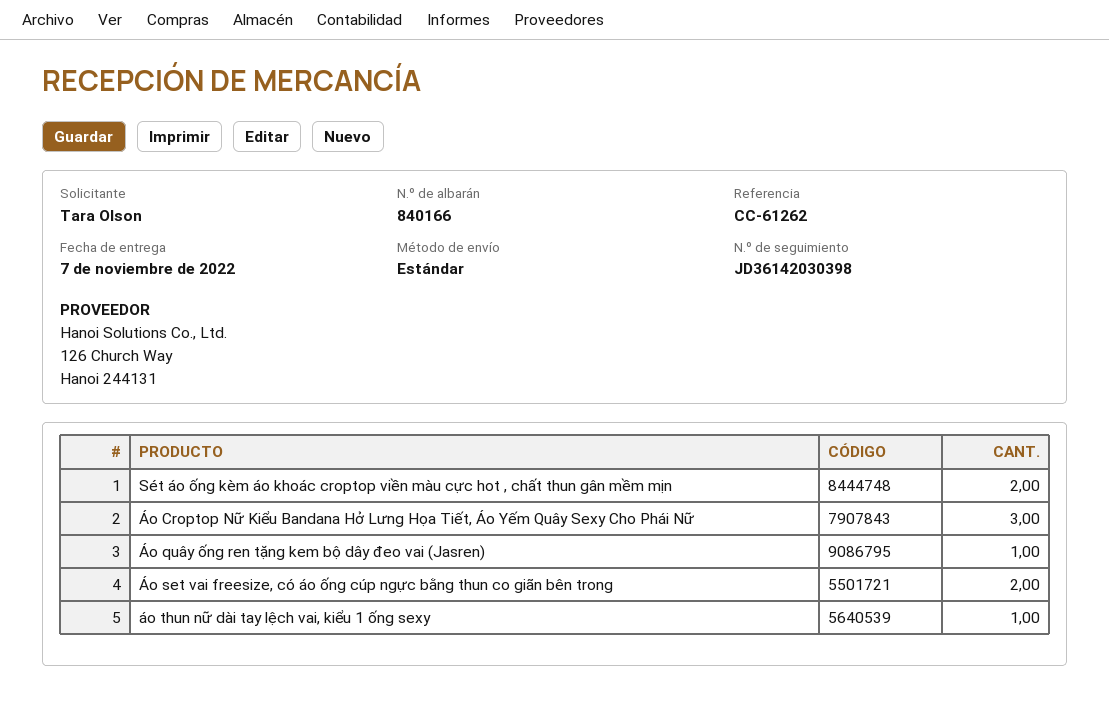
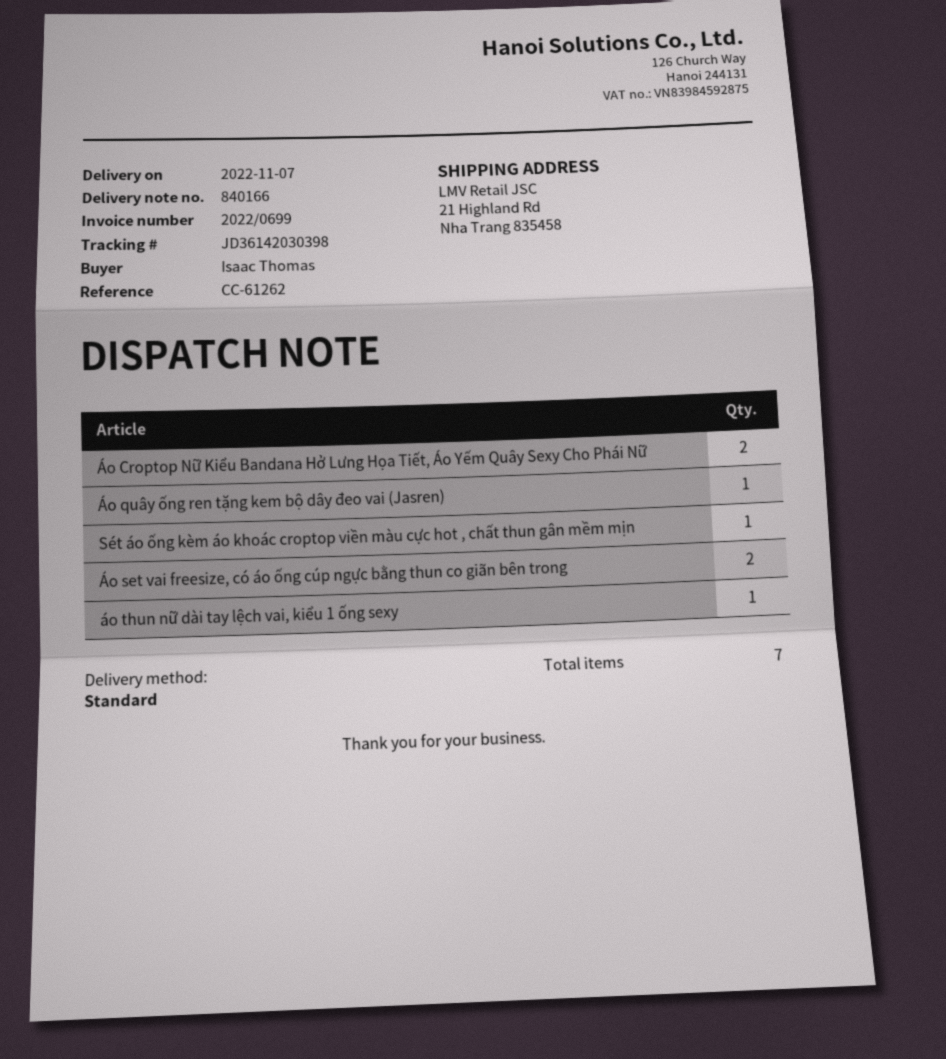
ordered by: Tara Olson -> Isaac Thomas
Sét áo ống kèm áo khoác croptop viền màu cực hot , chất thun gân mềm mịn: 2 -> 1
Áo Croptop Nữ Kiểu Bandana Hở Lưng Họa Tiết, Áo Yếm Quây Sexy Cho Phái Nữ: 3 -> 2

